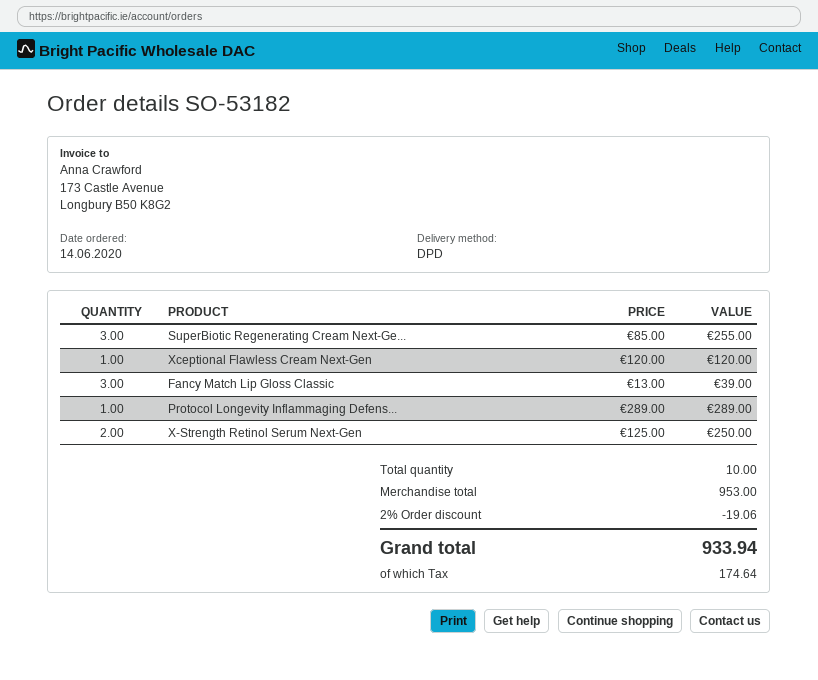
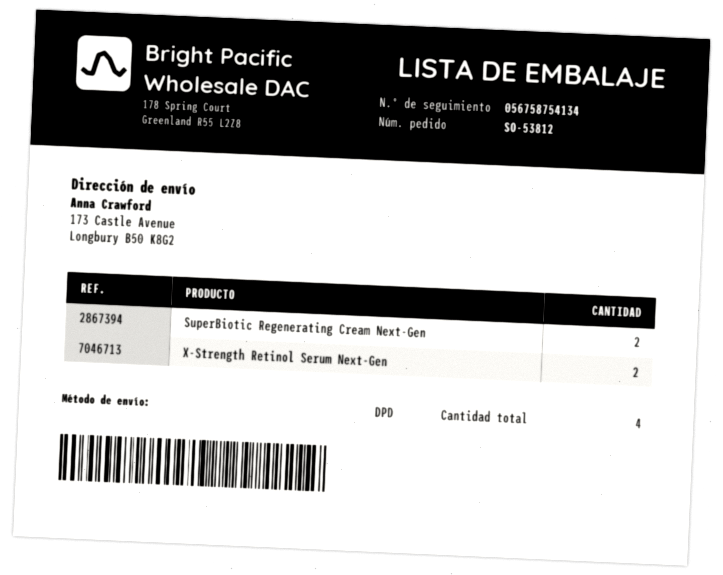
order number: SO-53182 -> SO-53812
SuperBiotic Regenerating Cream Next-Ge...: 3 -> 2
Xceptional Flawless Cream Next-Gen: 1 -> none
Fancy Match Lip Gloss Classic: 3 -> none
Protocol Longevity Inflammaging Defens...: 1 -> none
total quantity: 10 -> 4

